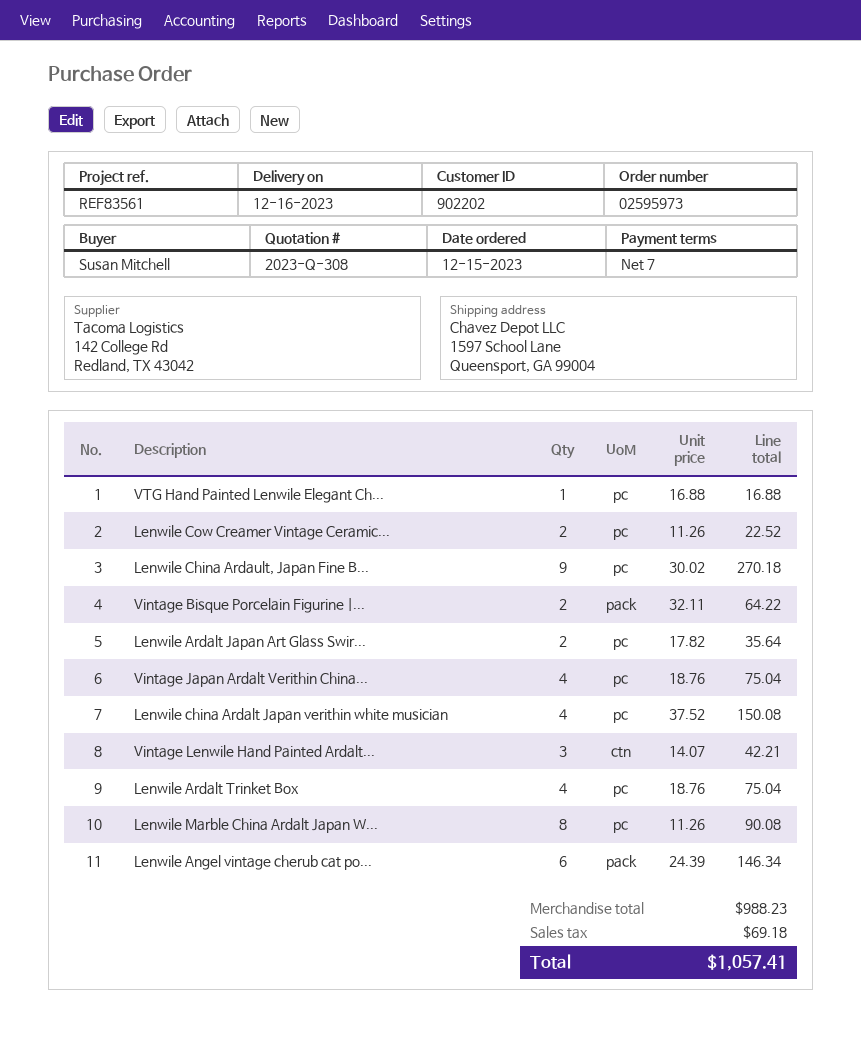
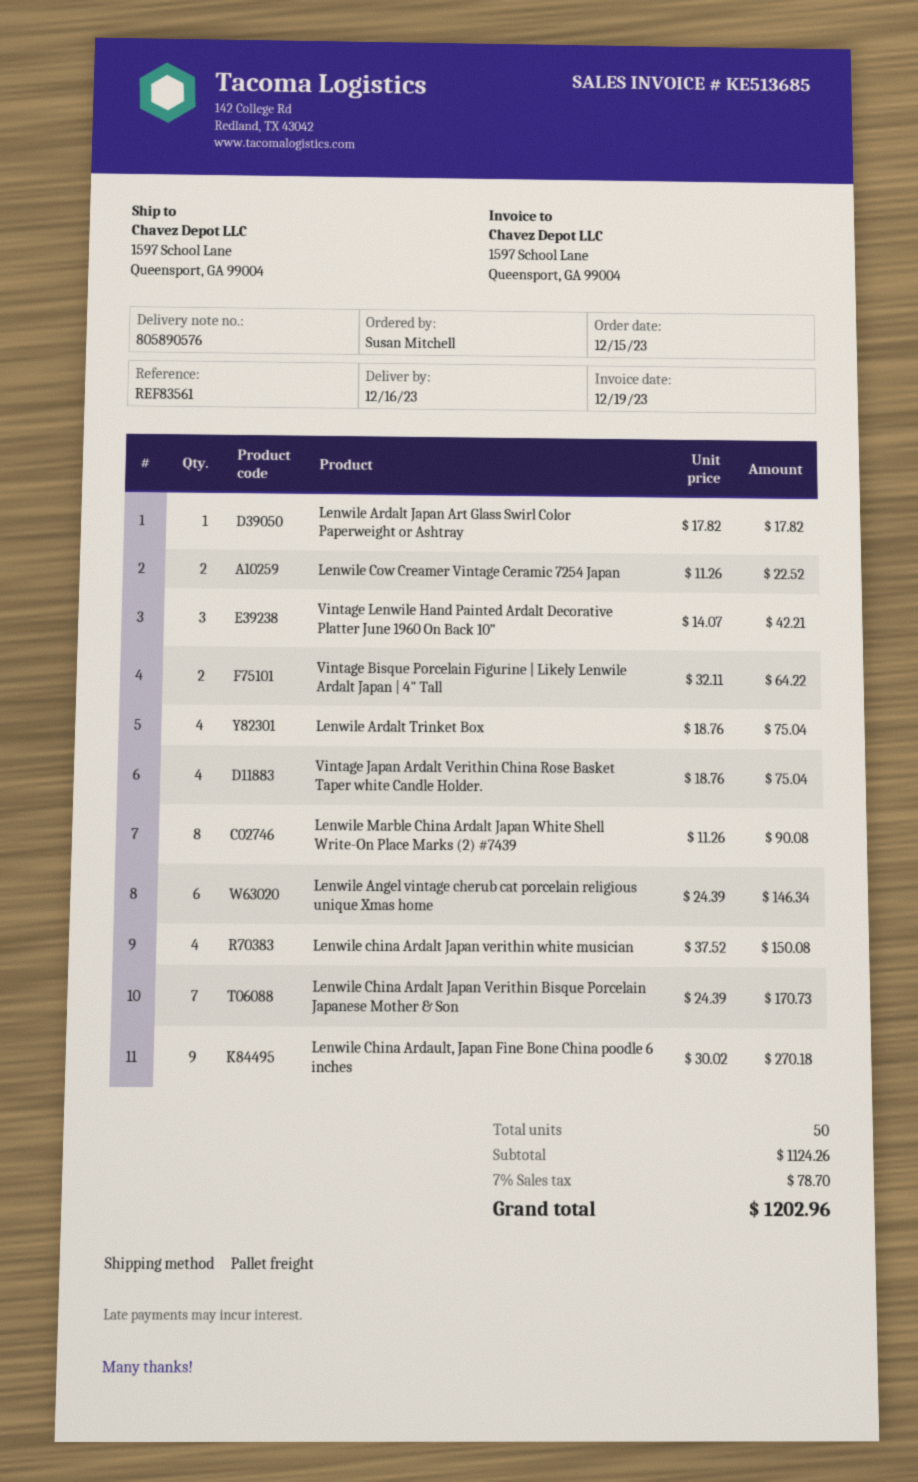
VTG Hand Painted Lenwile Elegant Ch...: 1 x 16.88 = 16.88 -> none
Lenwile Ardalt Japan Art Glass Swir...: 2 x 17.82 = 35.64 -> 1 x 17.82 = 17.82
Lenwile China Ardalt Japan Verithin Bisque Porcelain Japanese Mother & Son: none -> 7 x 24.39 = 170.73
subtotal: 988.23 -> 1124.26
tax: 69.18 -> 78.70
total: 1057.41 -> 1202.96

